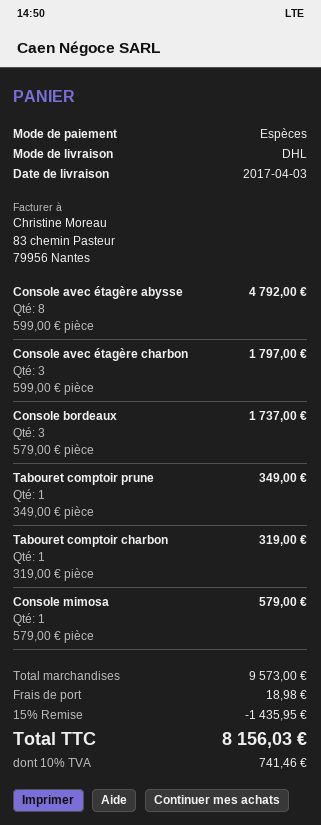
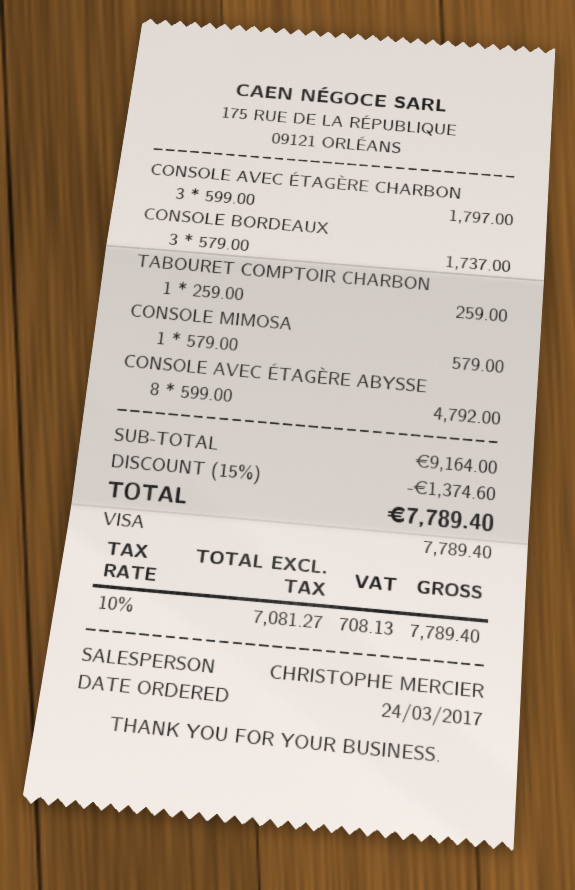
payment method: cash -> Visa
Tabouret comptoir prune: 1 x 349.00 = 349.00 -> none
Tabouret comptoir charbon: 1 x 319.00 = 319.00 -> 1 x 259.00 = 259.00
subtotal: 9573.00 -> 9164.00
discount: 15% = 1435.95 -> 15% = 1374.60
shipping: 18.98 -> none
tax: 10% = 741.46 -> 10% = 708.13
total: 8156.03 -> 7789.40

